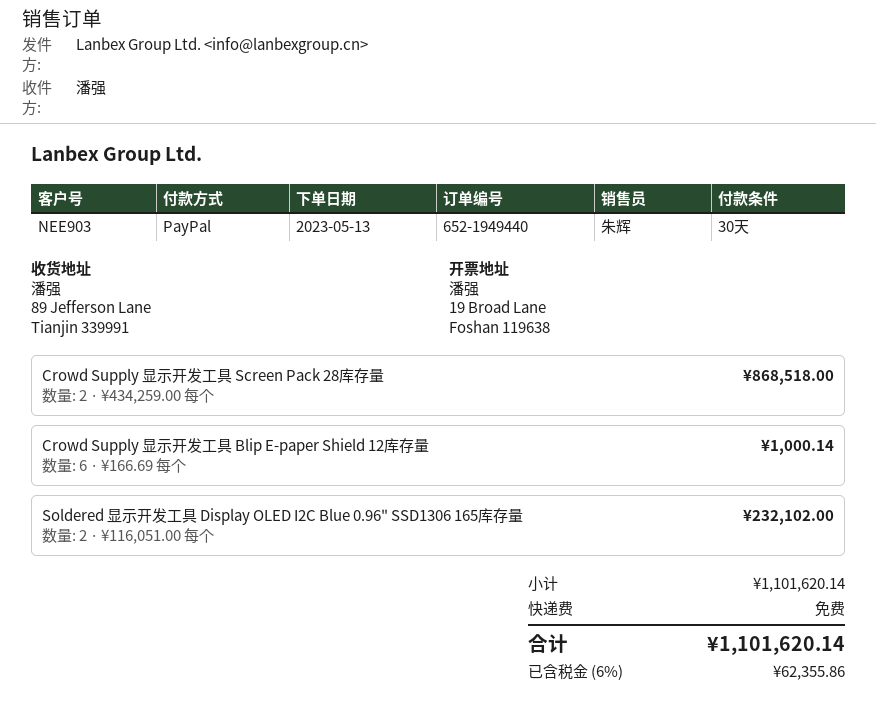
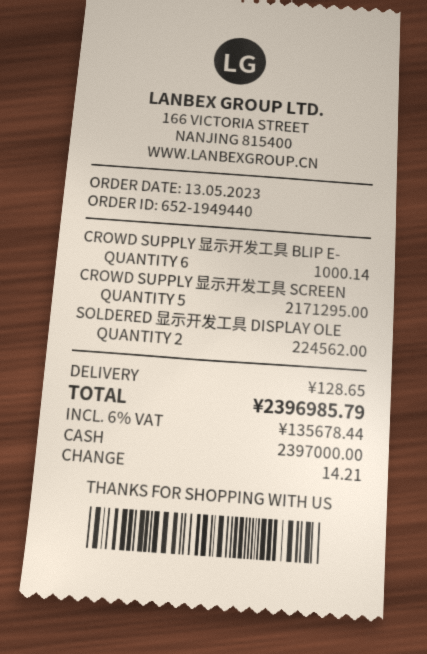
payment method: PayPal -> cash
Crowd Supply 显示开发工具 Screen Pack 28库存量: 2 for 868518.00 -> 5 for 2171295.00
Soldered 显示开发工具 Display OLED I2C Blue 0.96" SSD1306 165库存量: 2 for 232102.00 -> 2 for 224562.00
shipping: 0.00 -> 128.65
tax: 6% = 62355.86 -> 6% = 135678.44
total: 1101620.14 -> 2396985.79

